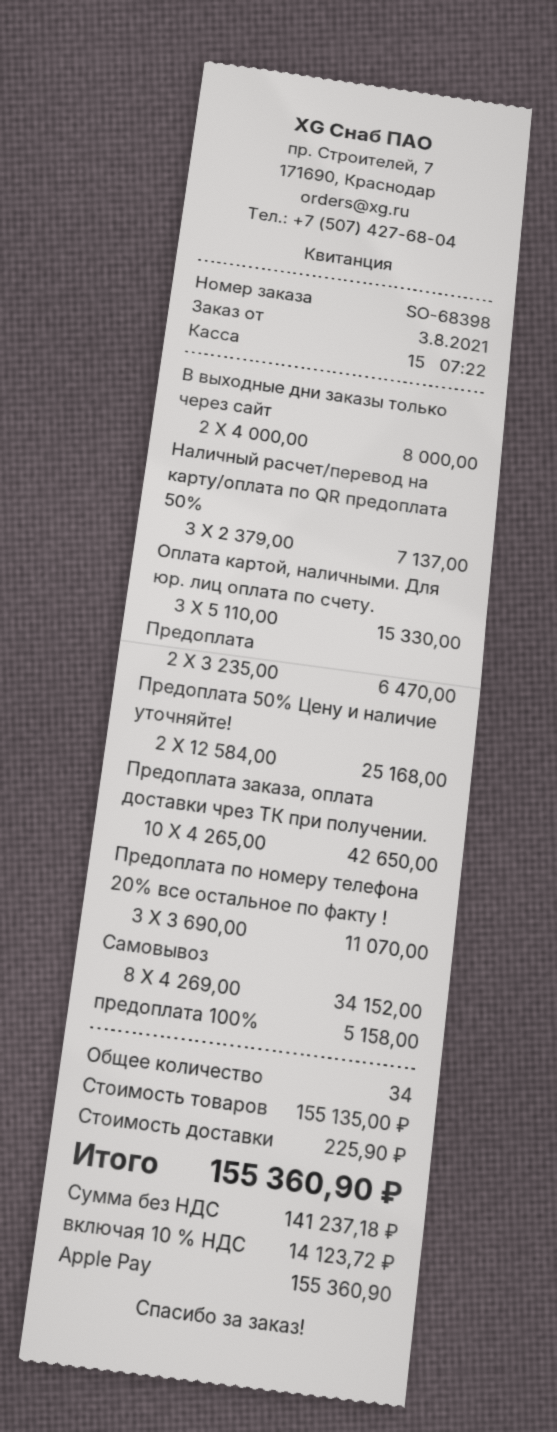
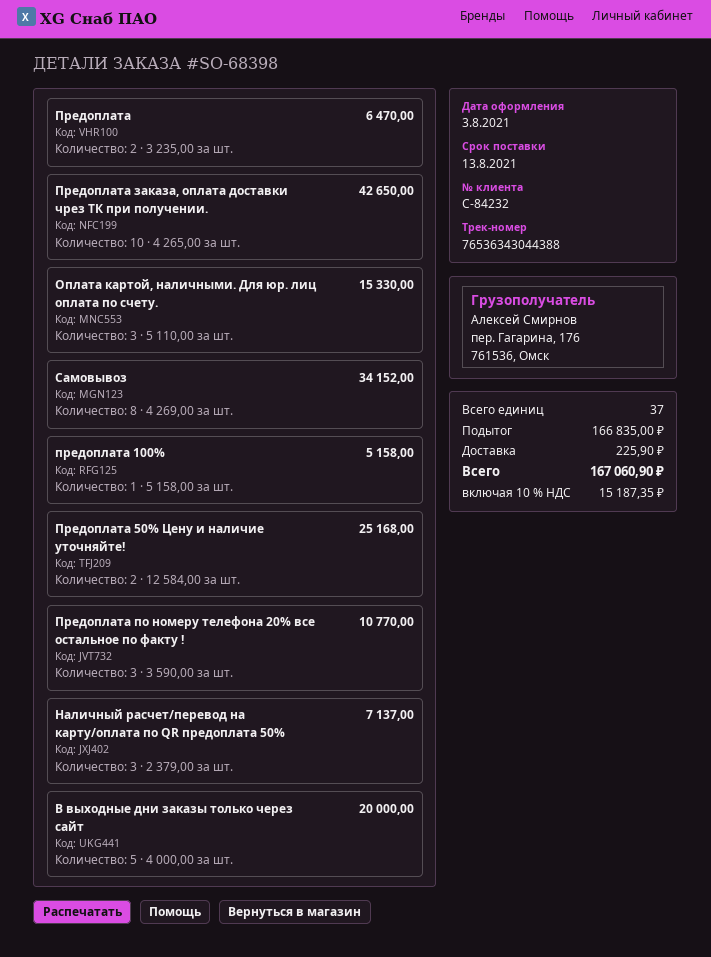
В выходные дни заказы только через сайт: 2 x 4000.00 = 8000.00 -> 5 x 4000.00 = 20000.00
Предоплата по номеру телефона 20% все остальное по факту !: 3 x 3690.00 = 11070.00 -> 3 x 3590.00 = 10770.00
total quantity: 34 -> 37
subtotal: 155135.00 -> 166835.00
tax: 10% = 14123.72 -> 10% = 15187.35
total: 155360.90 -> 167060.90

